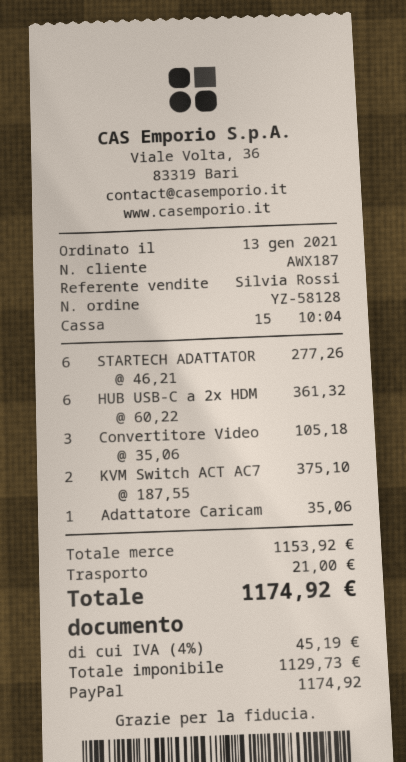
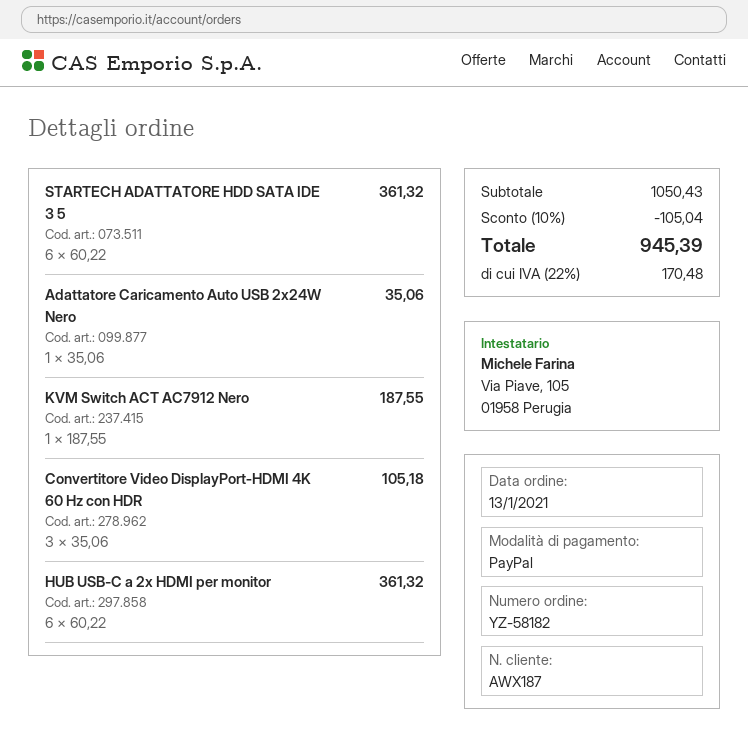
order number: YZ-58128 -> YZ-58182
STARTECH ADATTATOR: 6 x 46.21 = 277.26 -> 6 x 60.22 = 361.32
KVM Switch ACT AC7: 2 x 187.55 = 375.10 -> 1 x 187.55 = 187.55
subtotal: 1153.92 -> 1050.43
discount: none -> 10% = 105.04
shipping: 21.00 -> none
tax: 4% = 45.19 -> 22% = 170.48
total: 1174.92 -> 945.39

